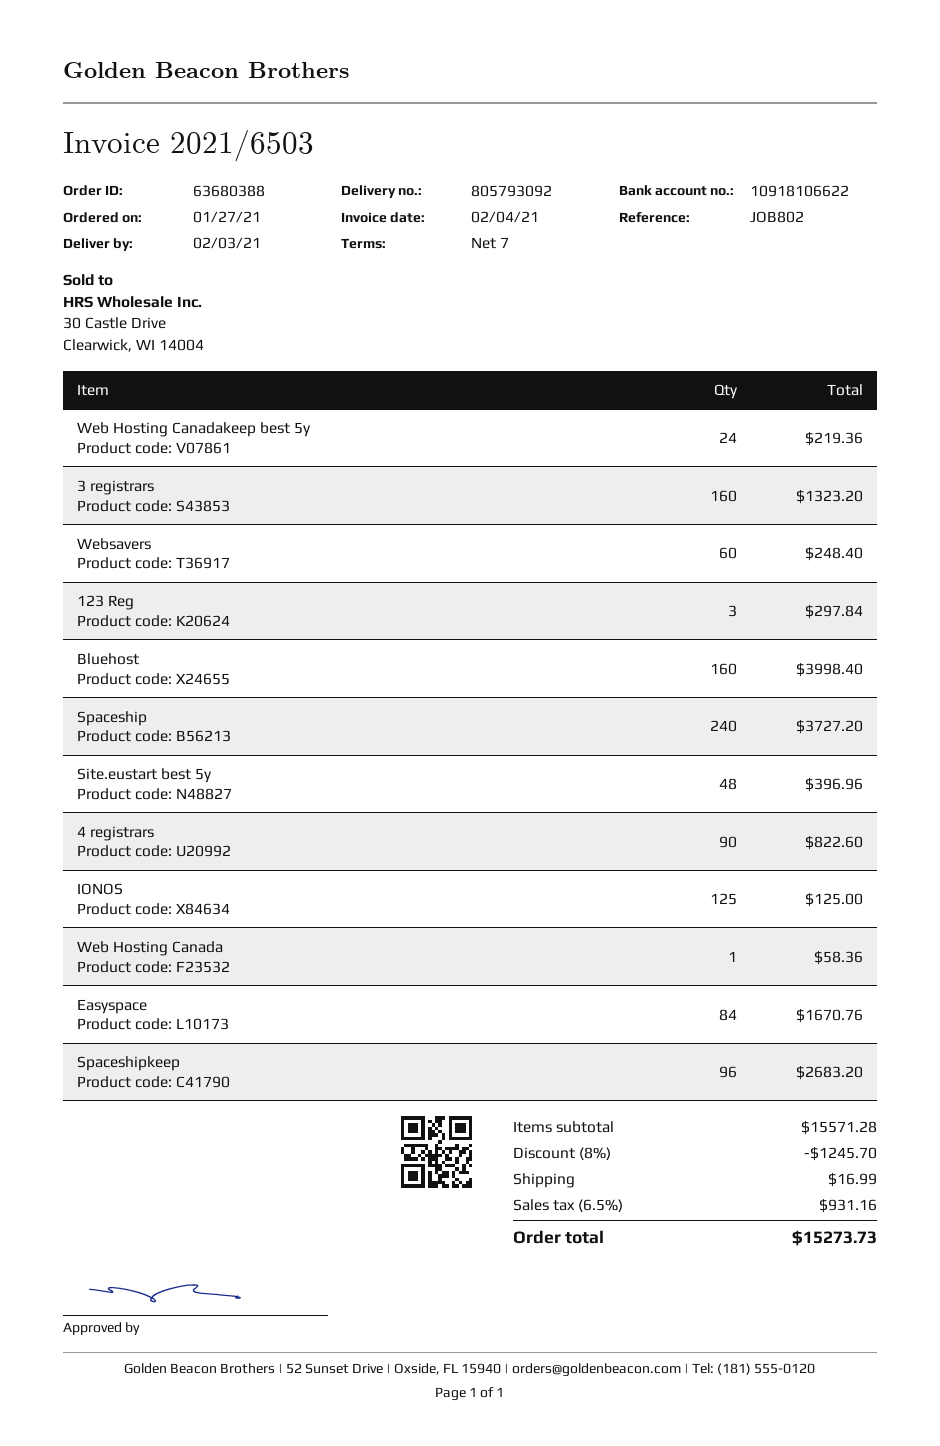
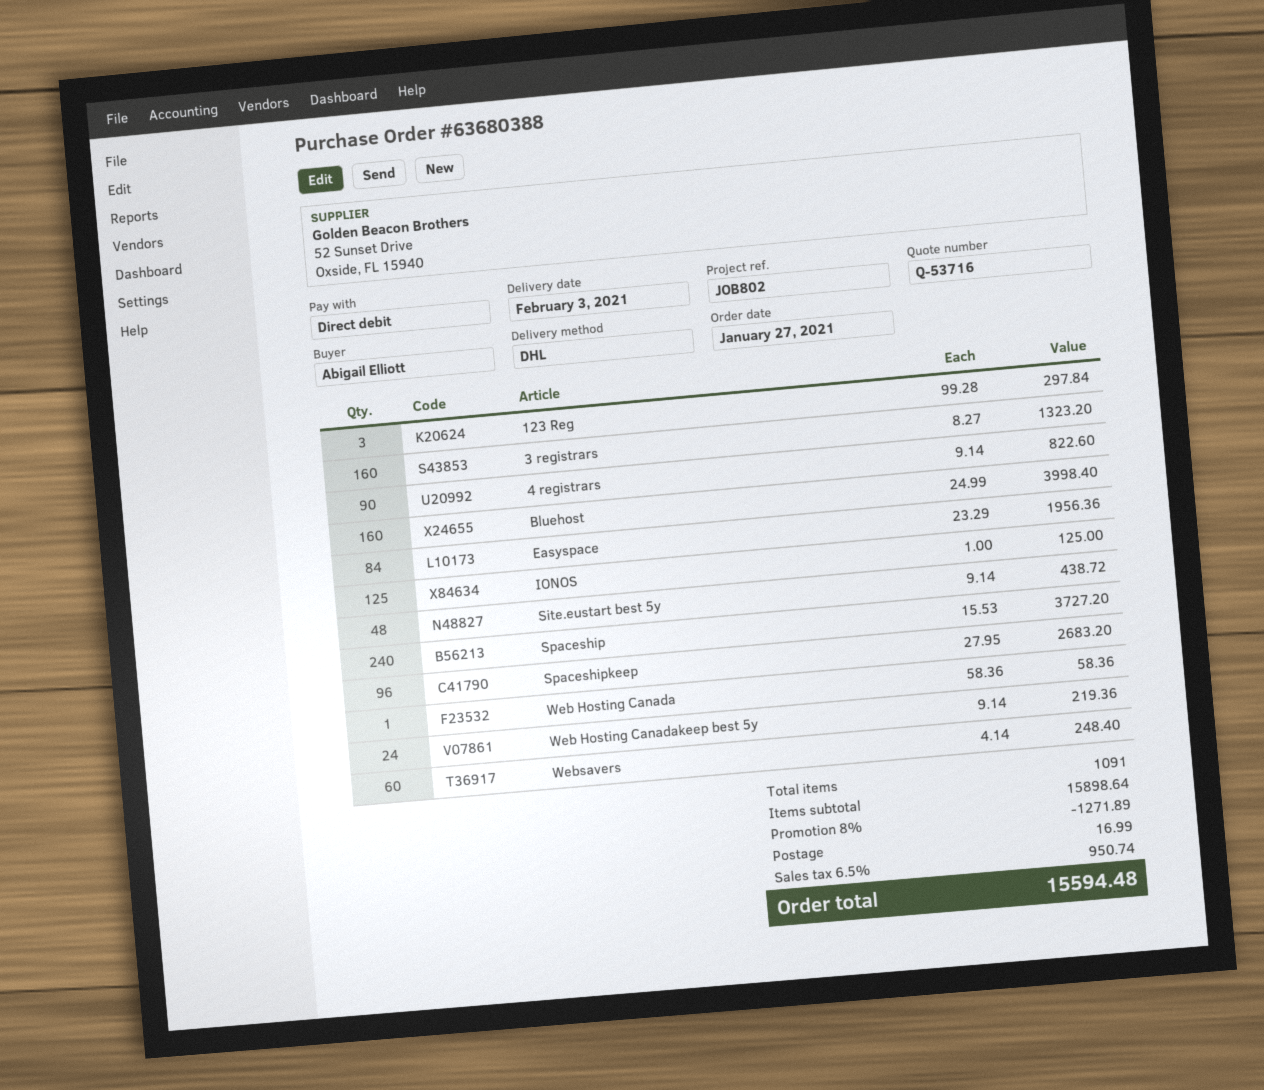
Site.eustart best 5y: 48 for 396.96 -> 48 for 438.72
Easyspace: 84 for 1670.76 -> 84 for 1956.36
subtotal: 15571.28 -> 15898.64
discount: 8% = 1245.70 -> 8% = 1271.89
tax: 6.5% = 931.16 -> 6.5% = 950.74
total: 15273.73 -> 15594.48

